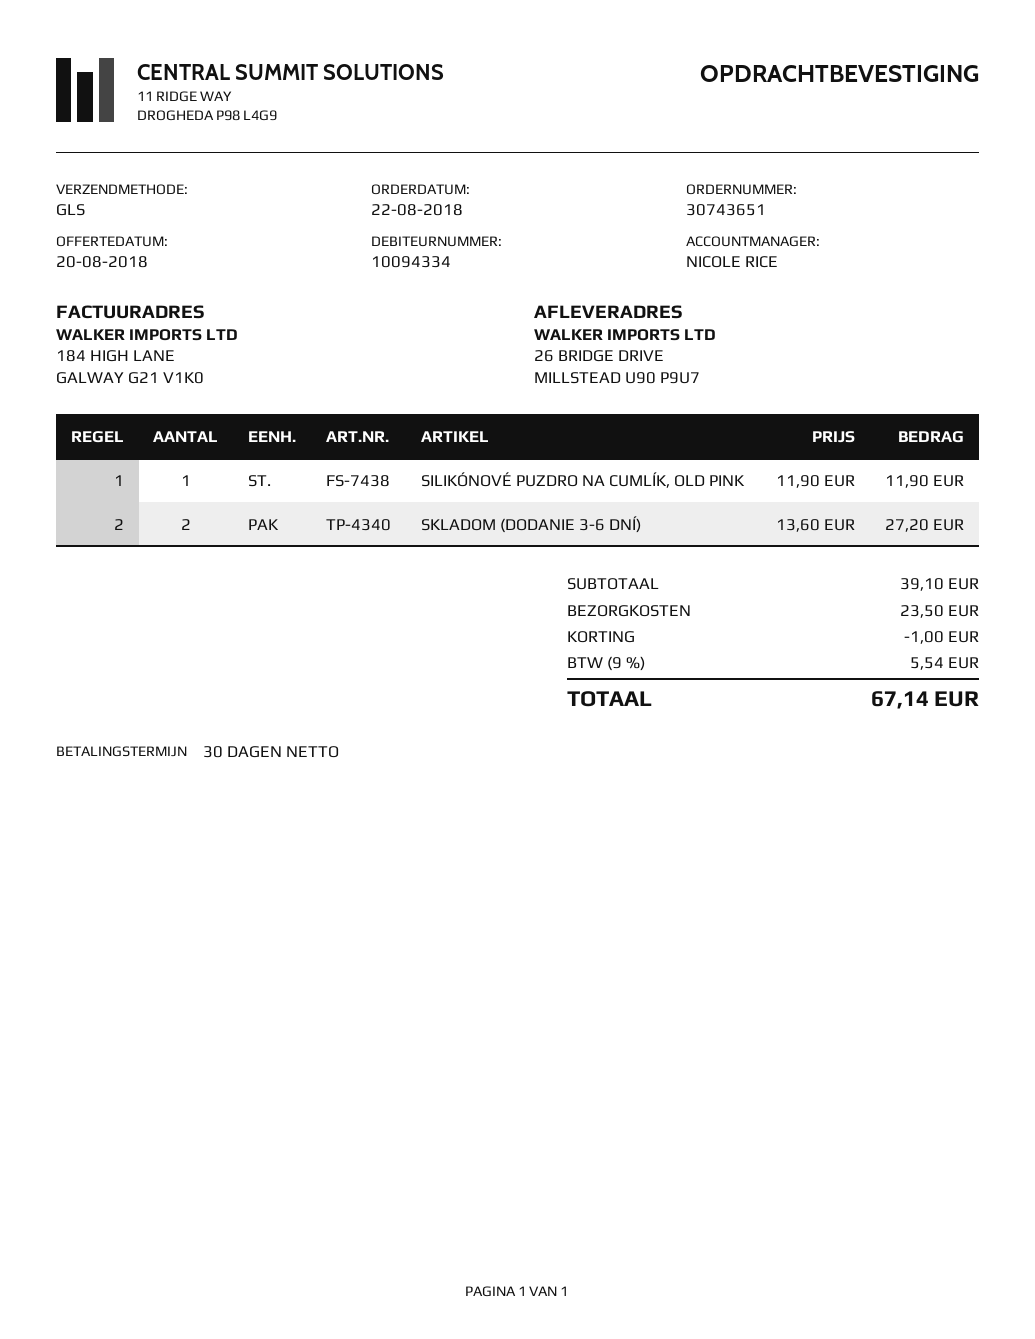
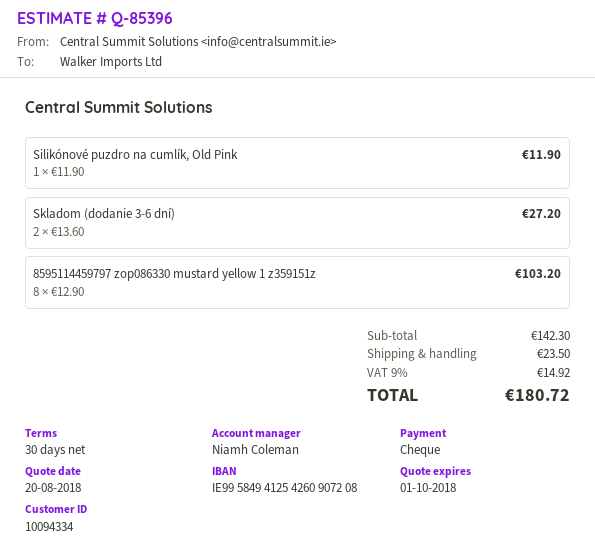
sales rep: NICOLE RICE -> Niamh Coleman
8595114459797 zop086330 mustard yellow 1 z359151z: none -> 8 x 12.90 = 103.20
subtotal: 39.10 -> 142.30
discount: 1.00 -> none
tax: 9% = 5.54 -> 9% = 14.92
total: 67.14 -> 180.72

